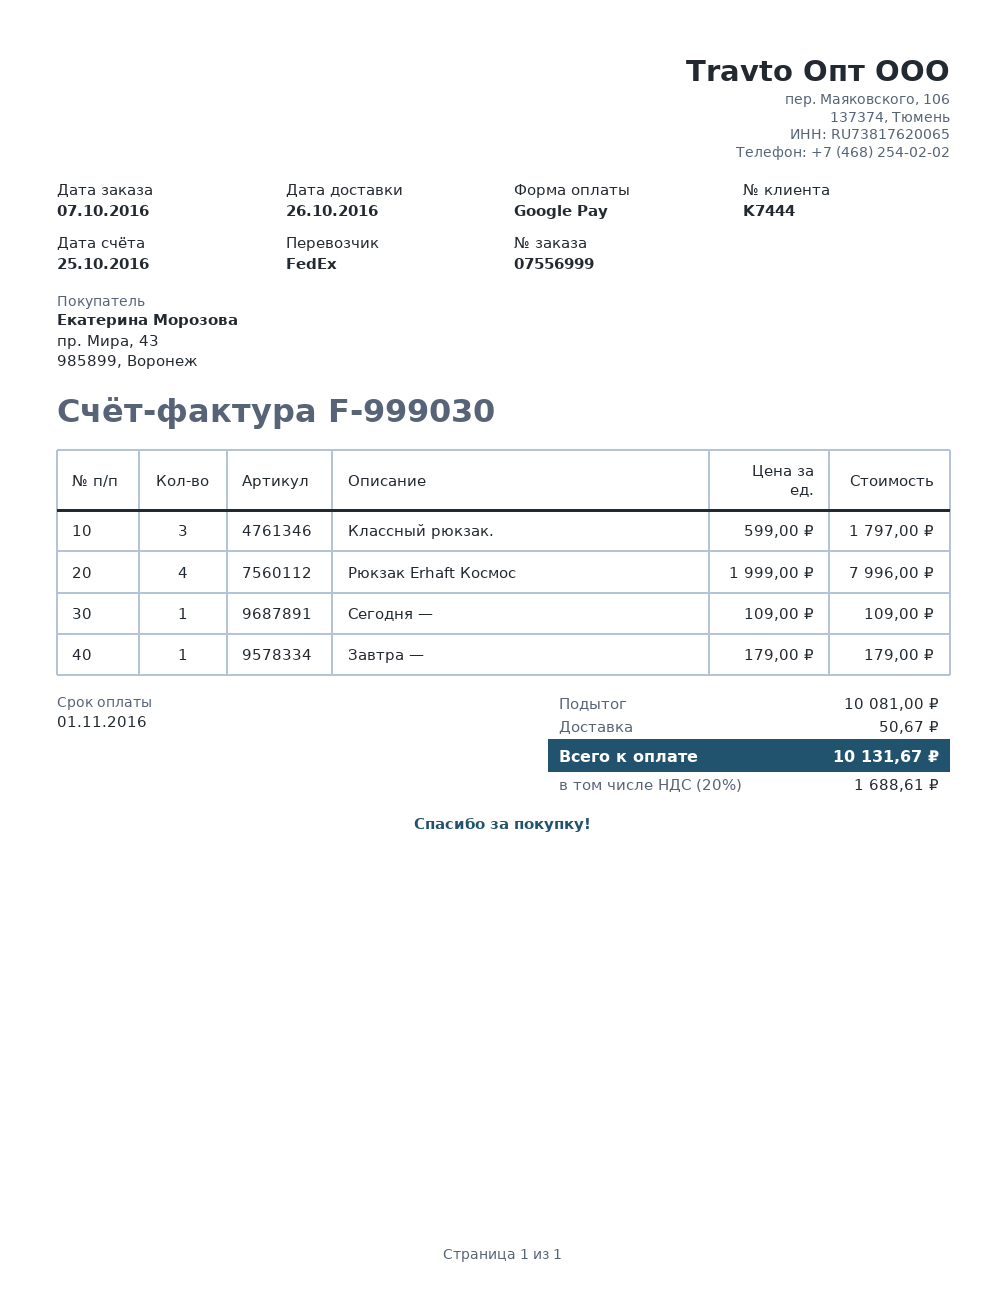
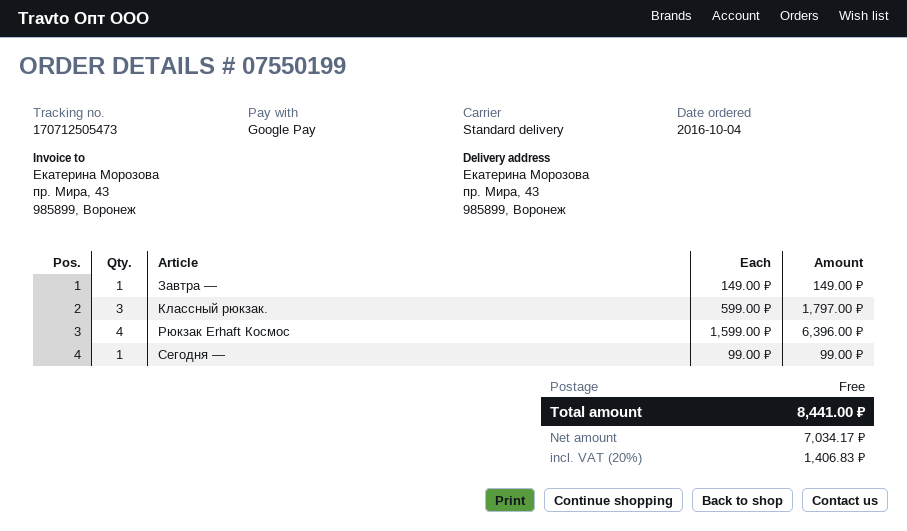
order number: 07556999 -> 07550199
order date: 2016-10-07 -> 2016-10-04
shipping method: FedEx -> standard
Рюкзак Erhaft Космос: 4 x 1999.00 = 7996.00 -> 4 x 1599.00 = 6396.00
Сегодня —: 1 x 109.00 = 109.00 -> 1 x 99.00 = 99.00
Завтра —: 1 x 179.00 = 179.00 -> 1 x 149.00 = 149.00
shipping: 50.67 -> 0.00
tax: 20% = 1688.61 -> 20% = 1406.83
total: 10131.67 -> 8441.00

